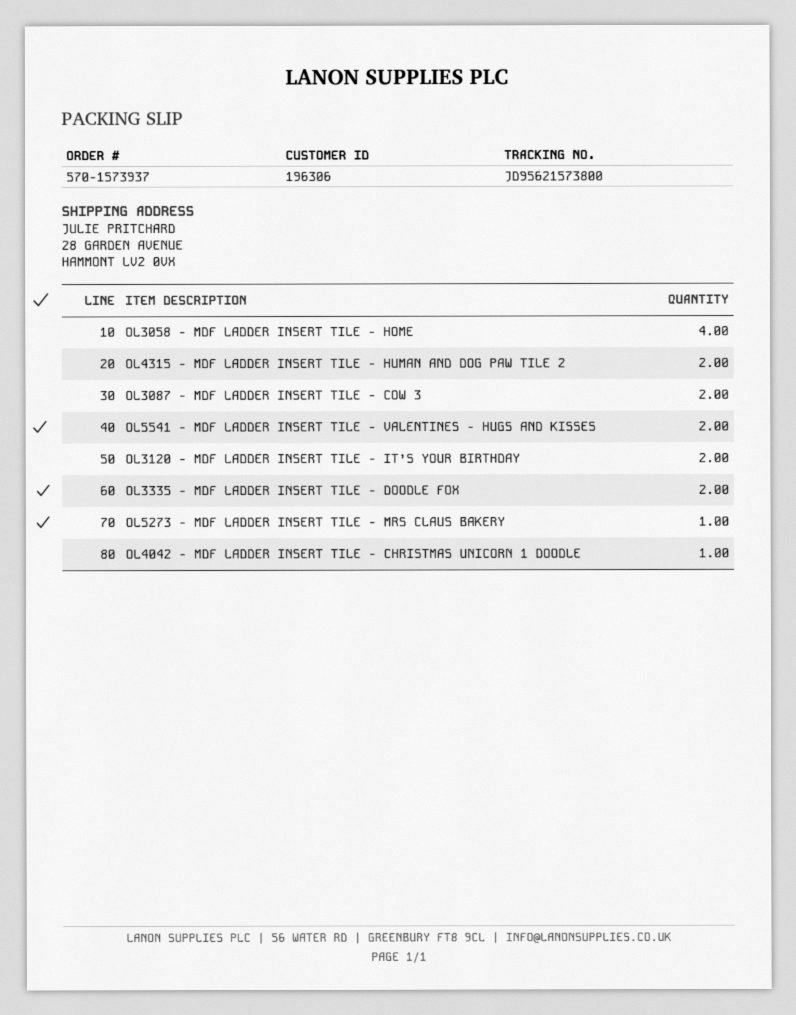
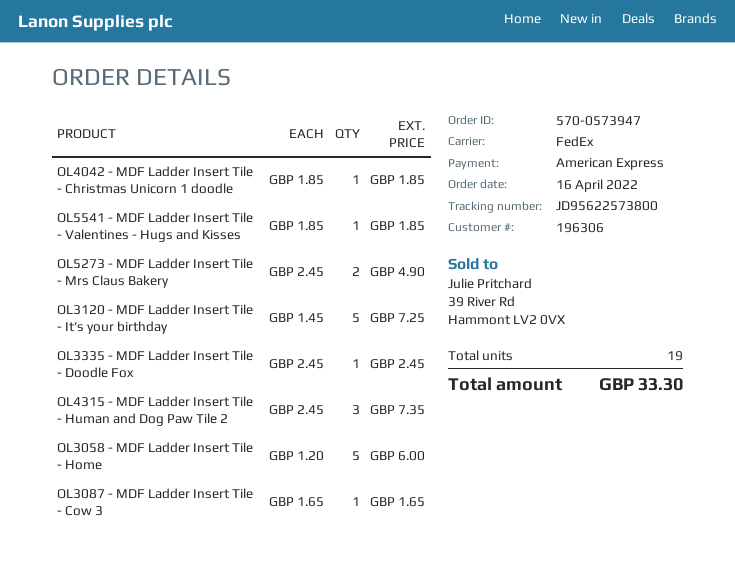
order number: 570-1573937 -> 570-0573947
tracking number: JD95621573800 -> JD95622573800
OL3058 - MDF LADDER INSERT TILE - HOME: 4 -> 5
OL4315 - MDF LADDER INSERT TILE - HUMAN AND DOG PAW TILE 2: 2 -> 3
OL3087 - MDF LADDER INSERT TILE - COW 3: 2 -> 1
OL5541 - MDF LADDER INSERT TILE - VALENTINES - HUGS AND KISSES: 2 -> 1
OL3120 - MDF LADDER INSERT TILE - IT’S YOUR BIRTHDAY: 2 -> 5
OL3335 - MDF LADDER INSERT TILE - DOODLE FOX: 2 -> 1
OL5273 - MDF LADDER INSERT TILE - MRS CLAUS BAKERY: 1 -> 2

